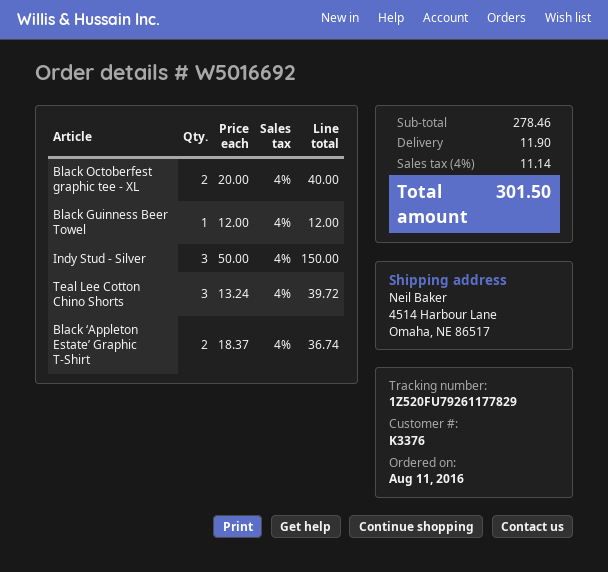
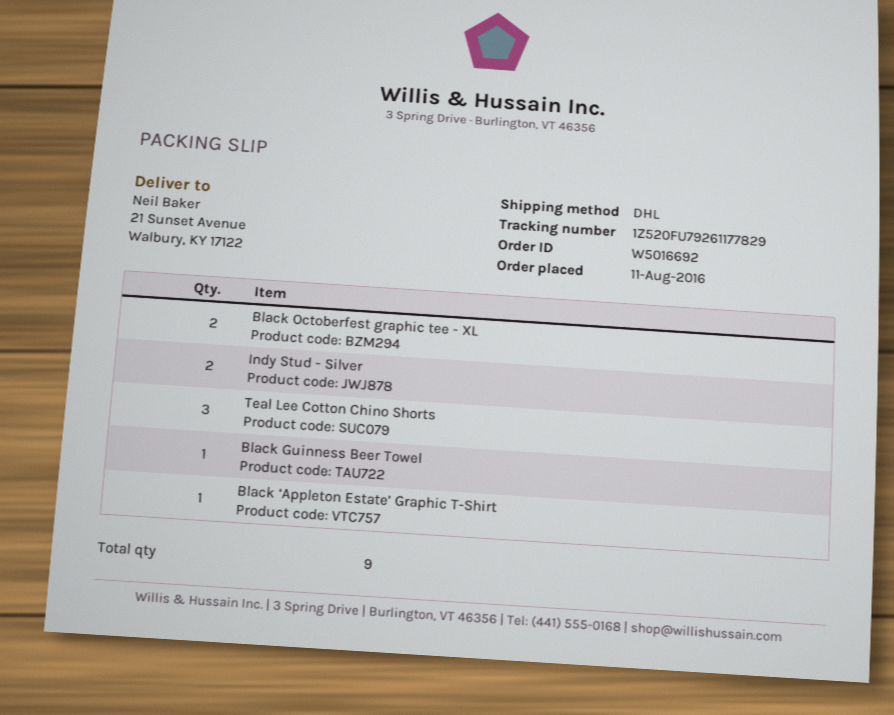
ship to: 4514 Harbour Lane, Omaha, NE 86517 -> 21 Sunset Avenue, Walbury, KY 17122
Indy Stud - Silver: 3 -> 2
Black ‘Appleton Estate’ Graphic T-Shirt: 2 -> 1

